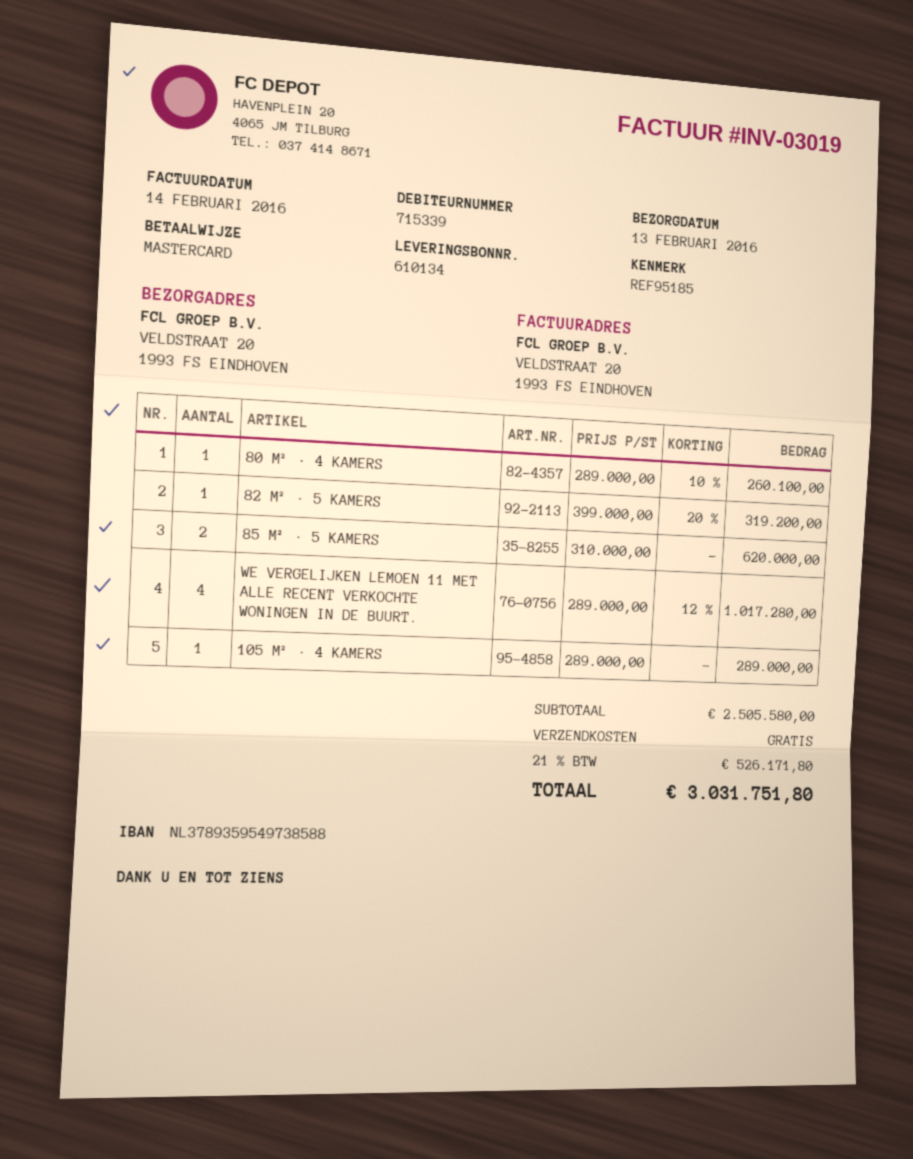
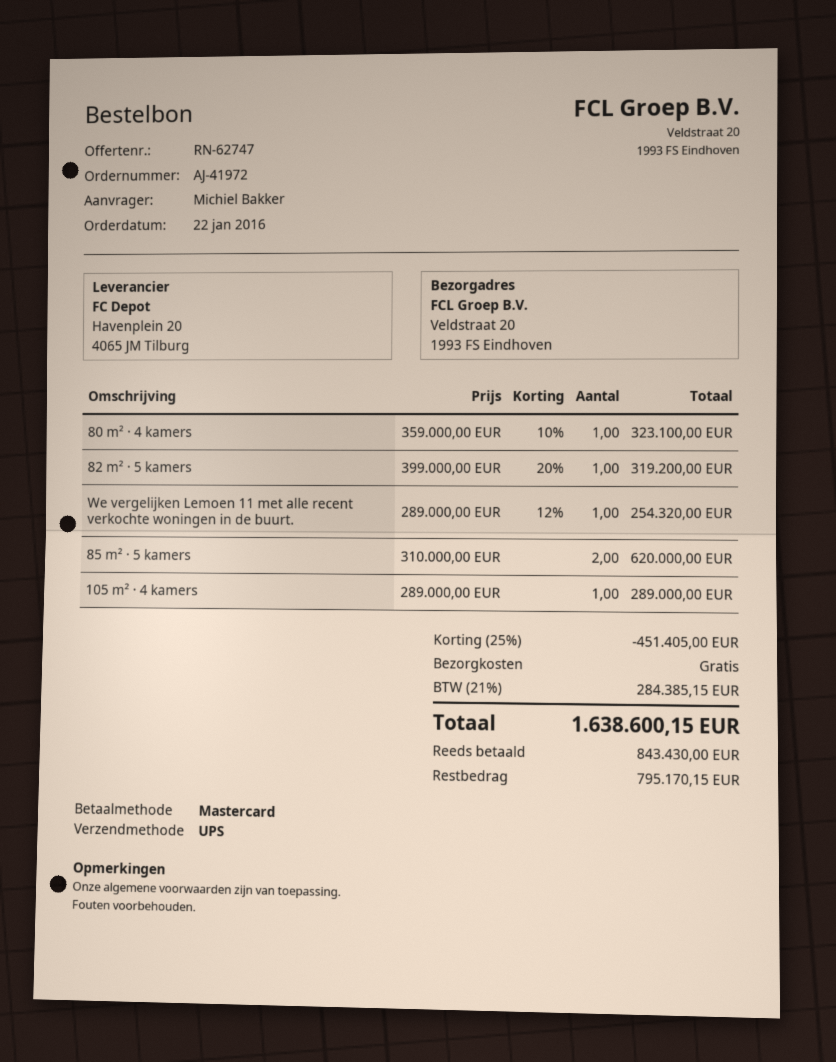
80 M² · 4 KAMERS: 1 x 289000.00 - 10% = 260100.00 -> 1 x 359000.00 - 10% = 323100.00
WE VERGELIJKEN LEMOEN 11 MET ALLE RECENT VERKOCHTE WONINGEN IN DE BUURT.: 4 x 289000.00 - 12% = 1017280.00 -> 1 x 289000.00 - 12% = 254320.00
discount: none -> 25% = 451405.00
tax: 21% = 526171.80 -> 21% = 284385.15
total: 3031751.80 -> 1638600.15

